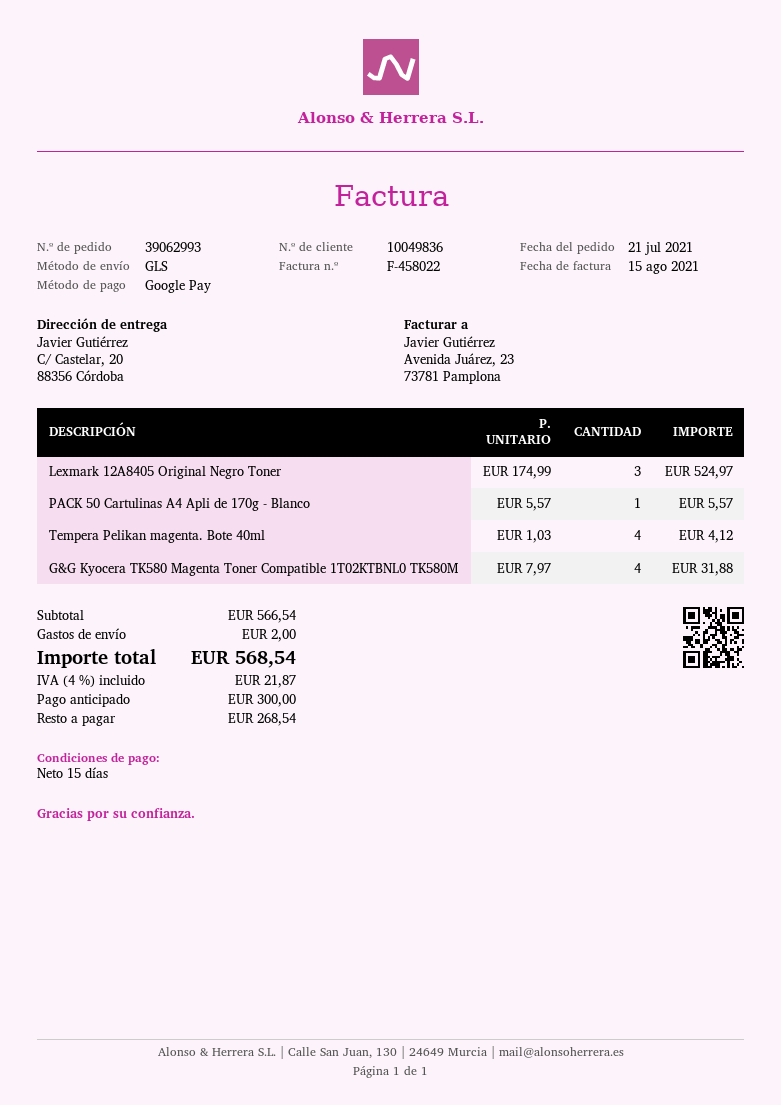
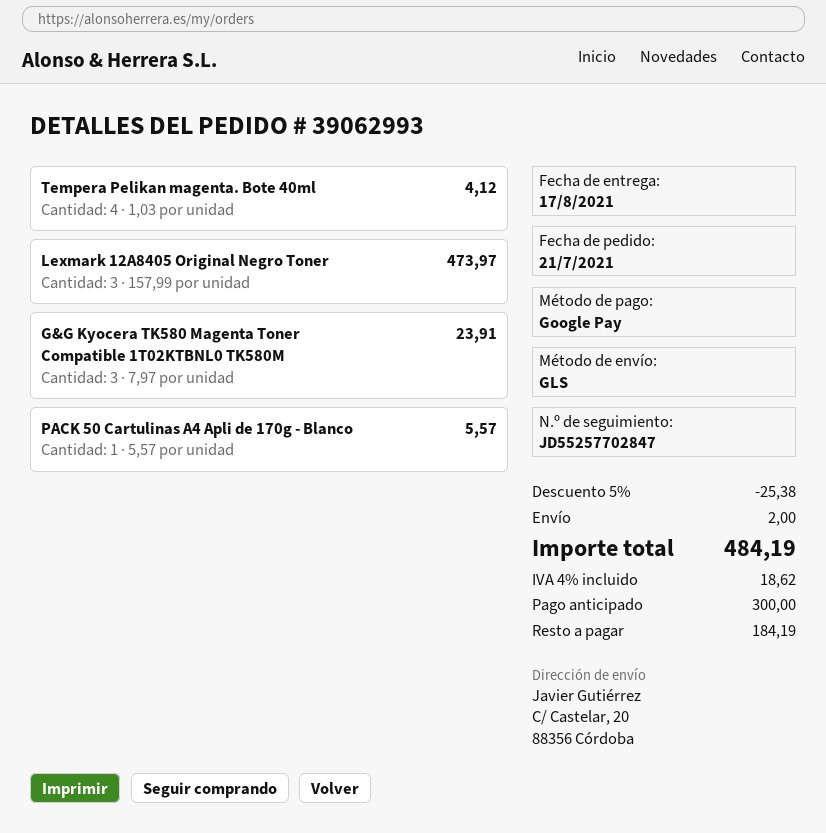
Lexmark 12A8405 Original Negro Toner: 3 x 174.99 = 524.97 -> 3 x 157.99 = 473.97
G&G Kyocera TK580 Magenta Toner Compatible 1T02KTBNL0 TK580M: 4 x 7.97 = 31.88 -> 3 x 7.97 = 23.91
discount: none -> 5% = 25.38
tax: 4% = 21.87 -> 4% = 18.62
total: 568.54 -> 484.19
balance: 268.54 -> 184.19

